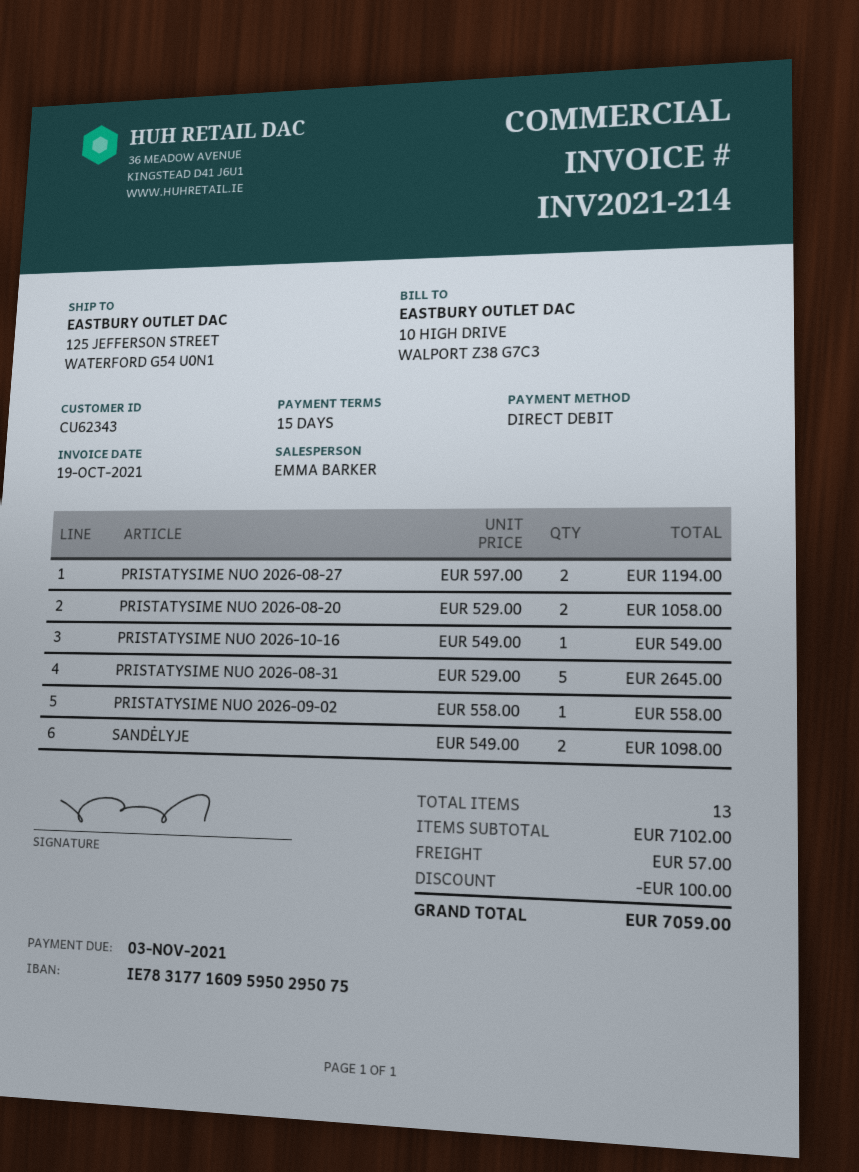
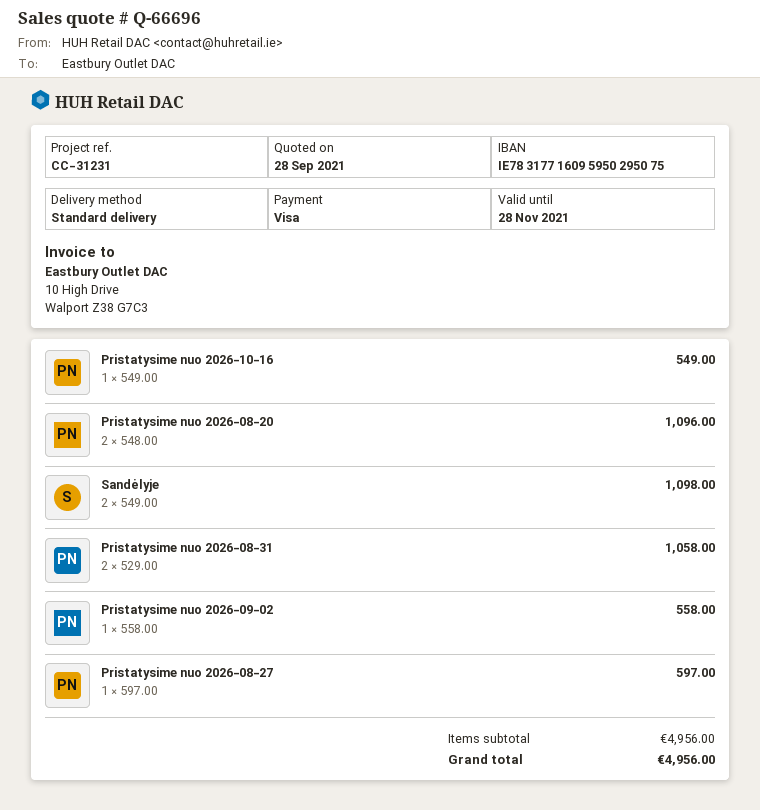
payment method: direct debit -> Visa
PRISTATYSIME NUO 2026‑08‑27: 2 x 597.00 = 1194.00 -> 1 x 597.00 = 597.00
PRISTATYSIME NUO 2026‑08‑20: 2 x 529.00 = 1058.00 -> 2 x 548.00 = 1096.00
PRISTATYSIME NUO 2026‑08‑31: 5 x 529.00 = 2645.00 -> 2 x 529.00 = 1058.00
subtotal: 7102.00 -> 4956.00
discount: 100.00 -> none
shipping: 57.00 -> none
total: 7059.00 -> 4956.00

